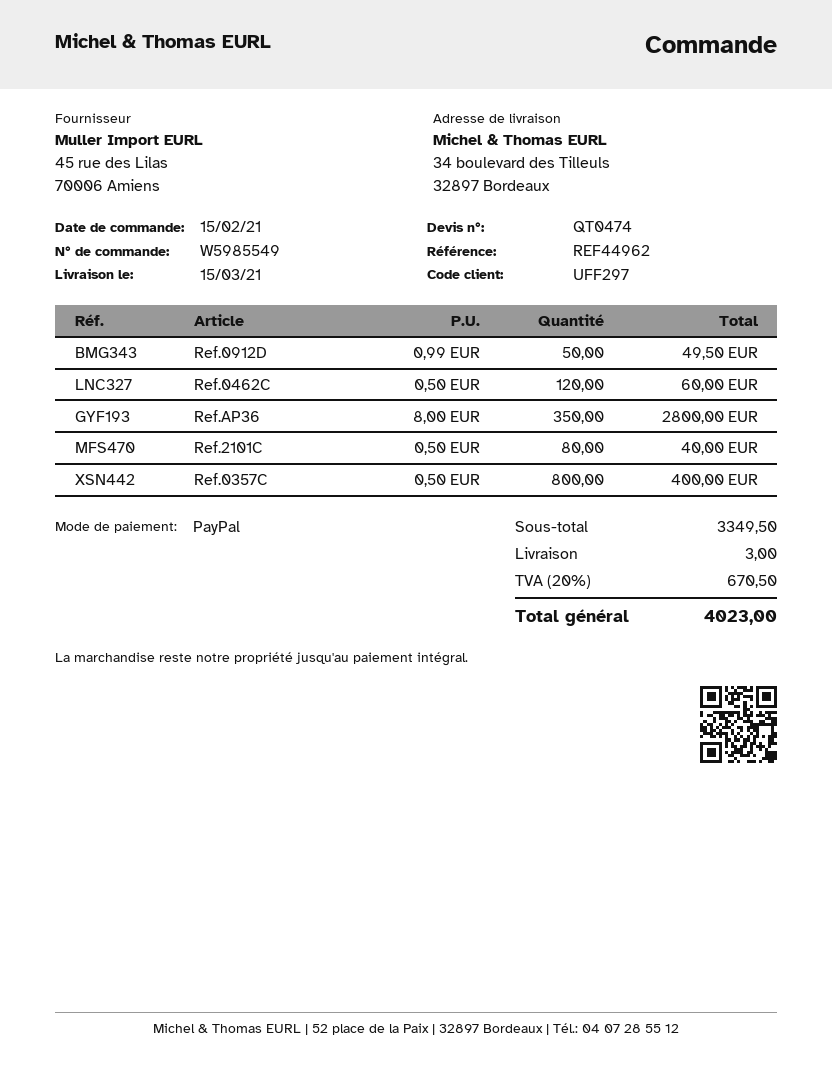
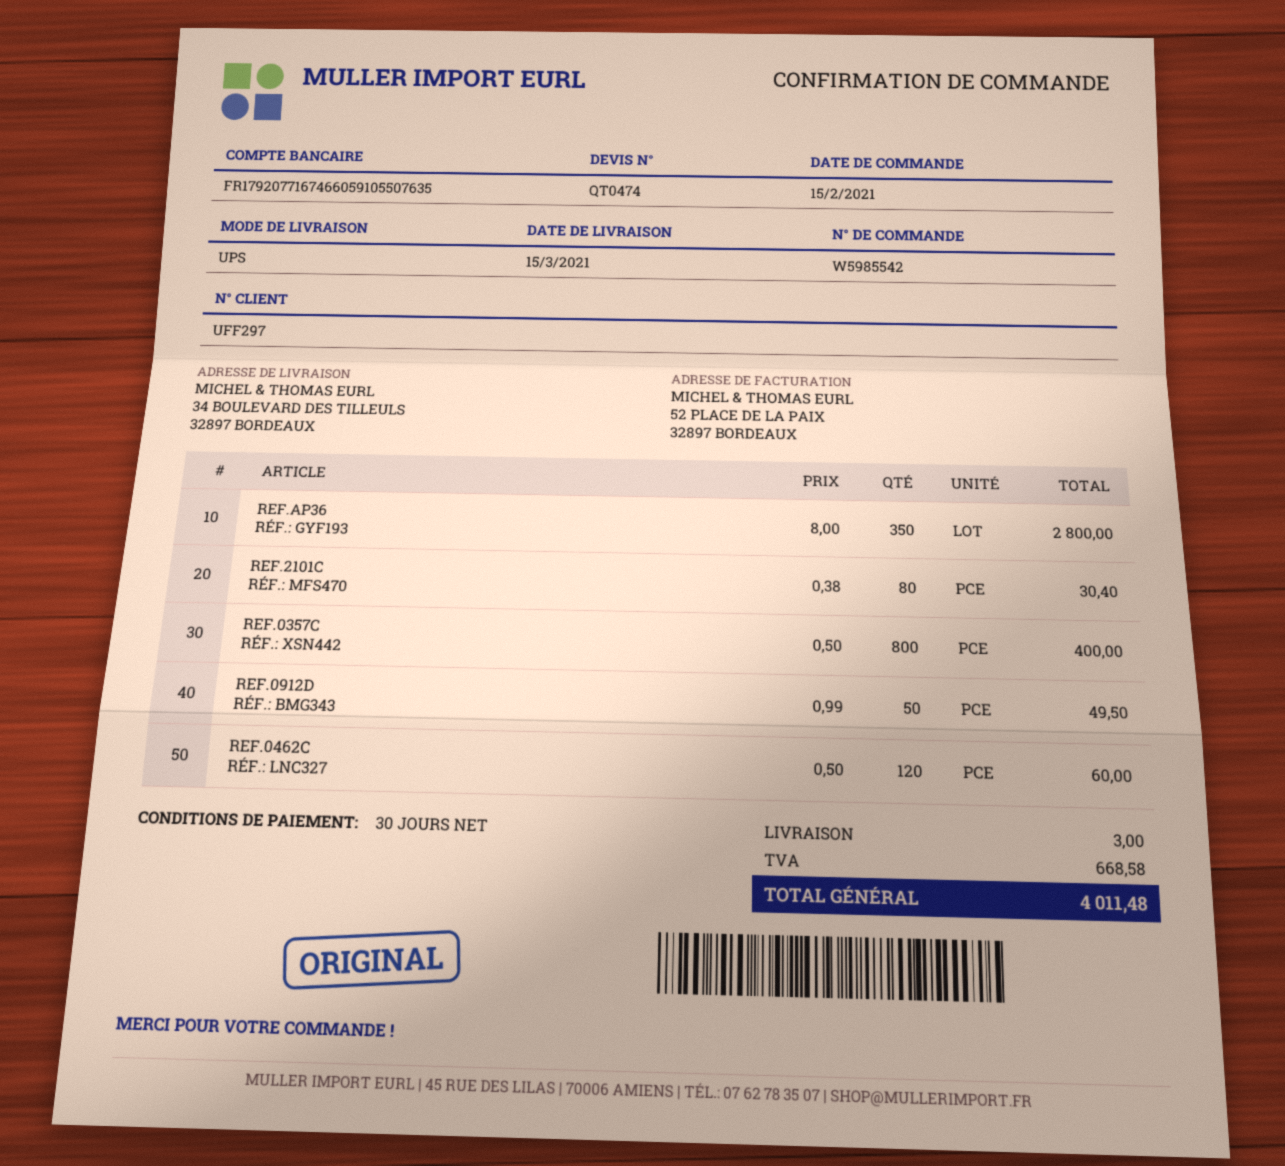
order number: W5985549 -> W5985542
Ref.2101C: 80 x 0.50 = 40.00 -> 80 x 0.38 = 30.40
tax: 670.50 -> 668.58
total: 4023.00 -> 4011.48

